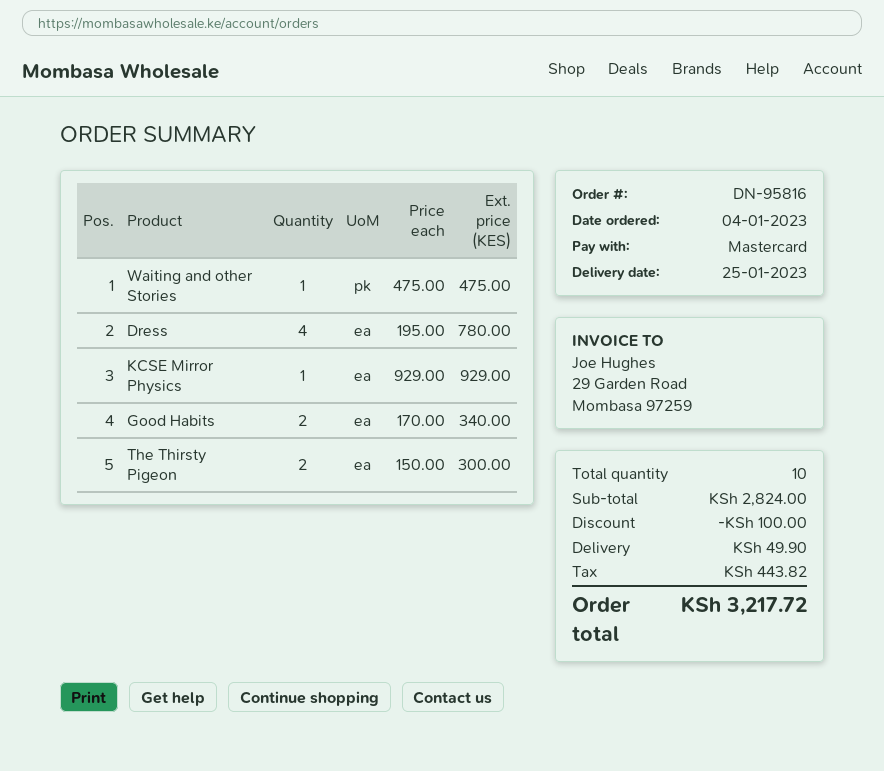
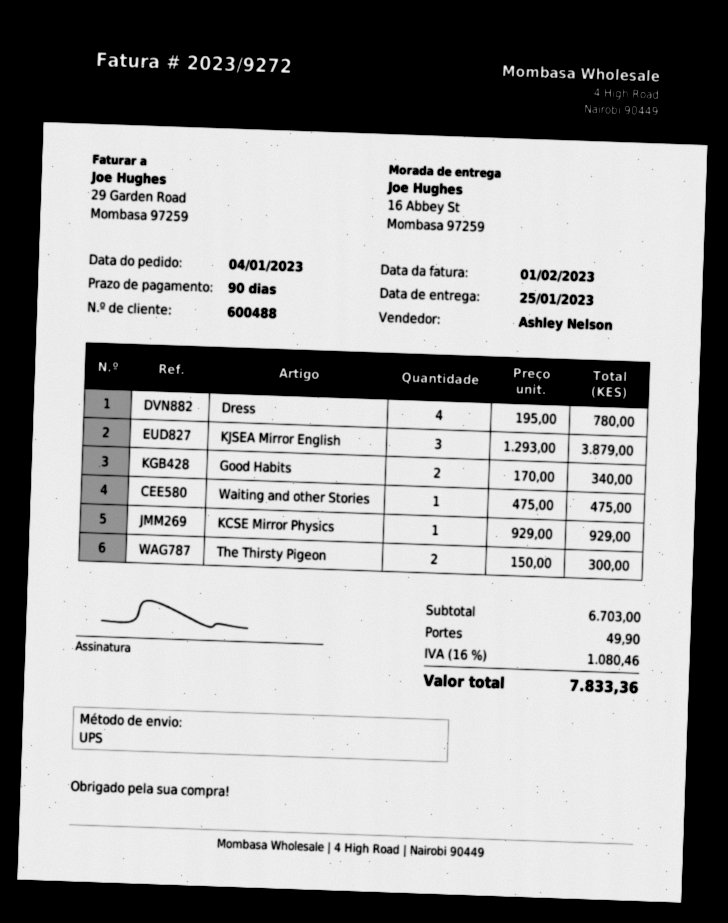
KJSEA Mirror English: none -> 3 x 1293.00 = 3879.00
subtotal: 2824.00 -> 6703.00
discount: 100.00 -> none
tax: 443.82 -> 1080.46
total: 3217.72 -> 7833.36

